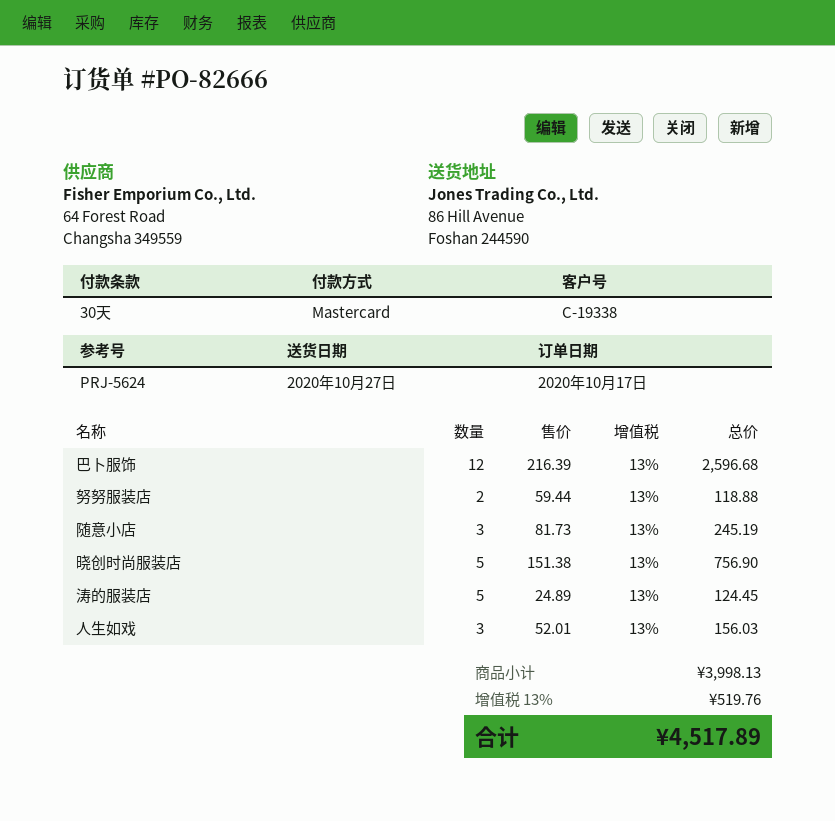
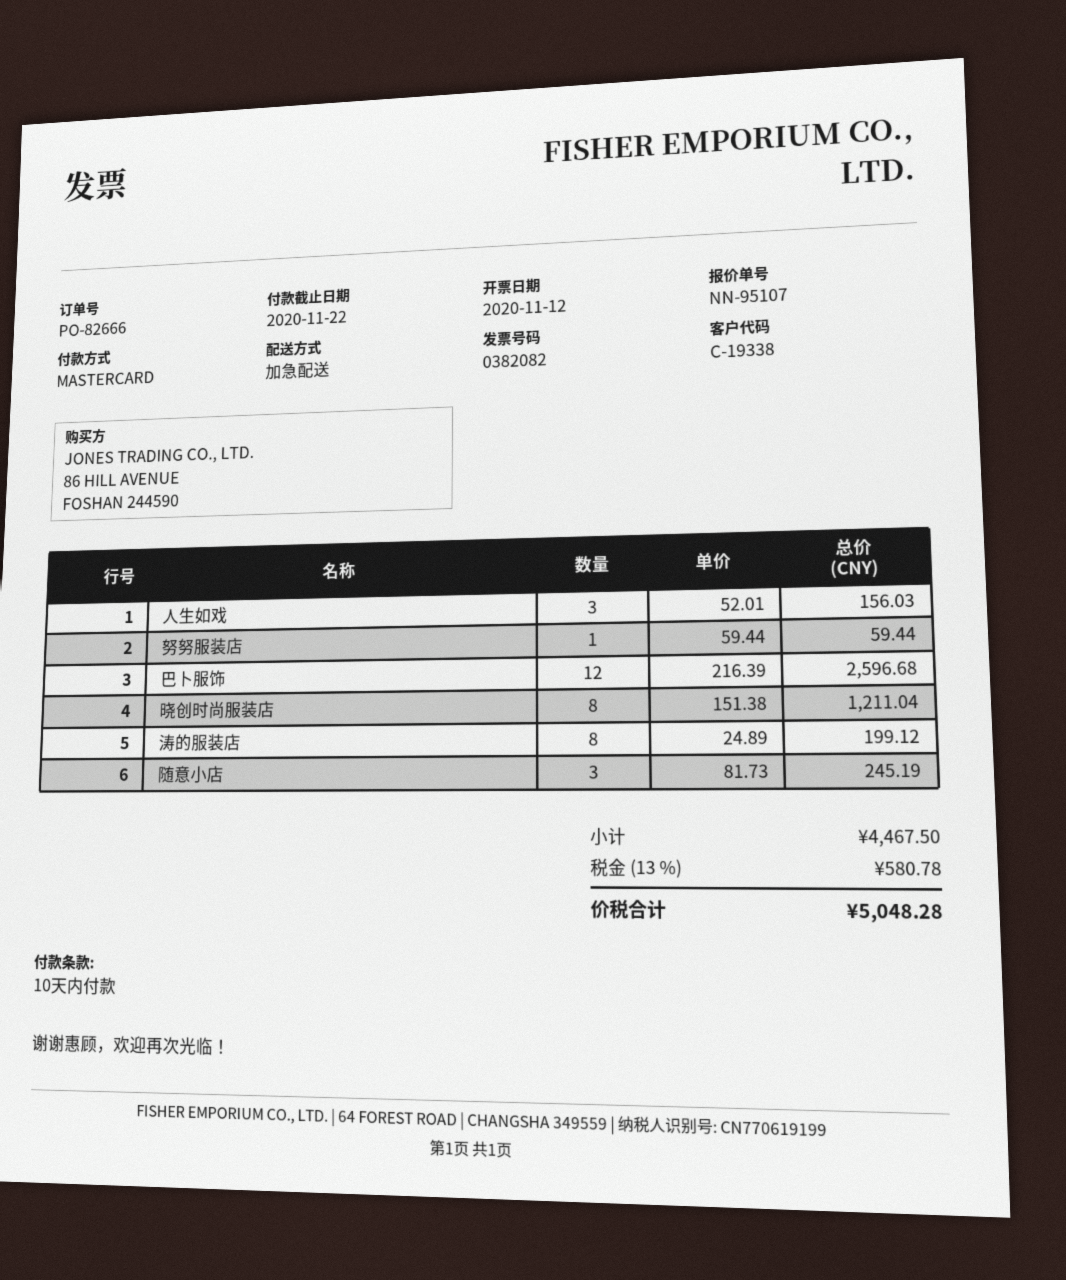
payment terms: 30 days -> 10 days
努努服装店: 2 x 59.44 = 118.88 -> 1 x 59.44 = 59.44
晓创时尚服装店: 5 x 151.38 = 756.90 -> 8 x 151.38 = 1211.04
涛的服装店: 5 x 24.89 = 124.45 -> 8 x 24.89 = 199.12
subtotal: 3998.13 -> 4467.50
tax: 13% = 519.76 -> 13% = 580.78
total: 4517.89 -> 5048.28

